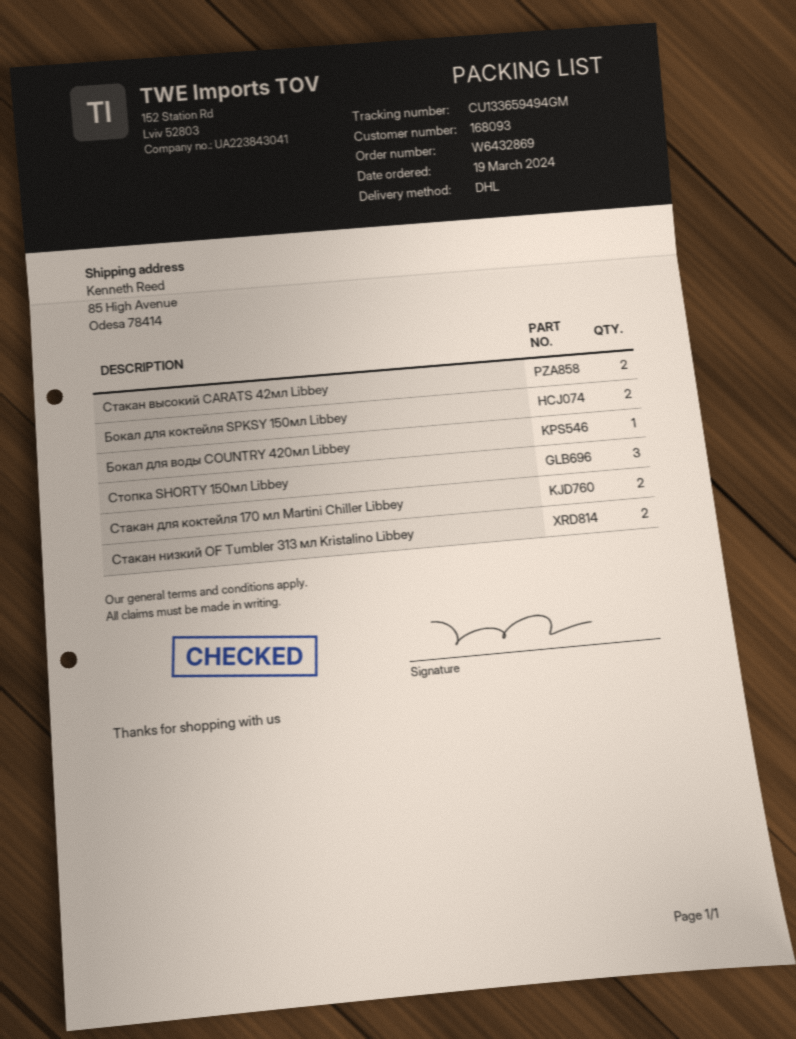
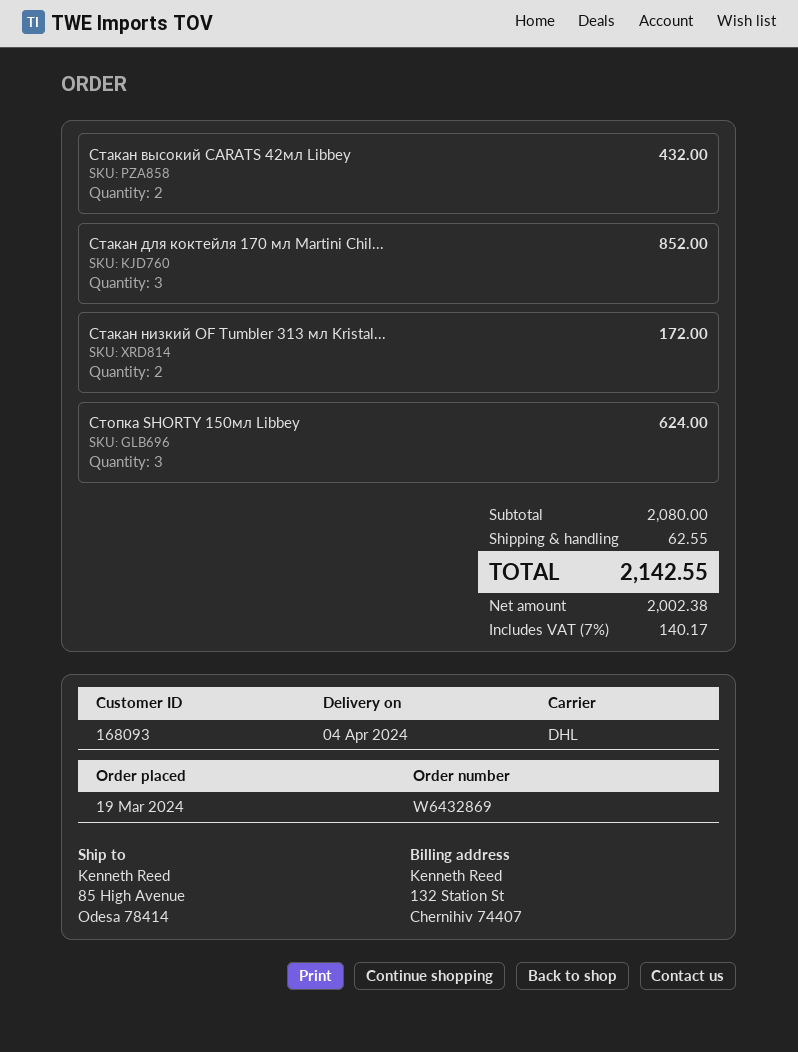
Бокал для коктейля SPKSY 150мл Libbey: 2 -> none
Бокал для воды COUNTRY 420мл Libbey: 1 -> none
Стакан для коктейля 170 мл Martini Chiller Libbey: 2 -> 3

